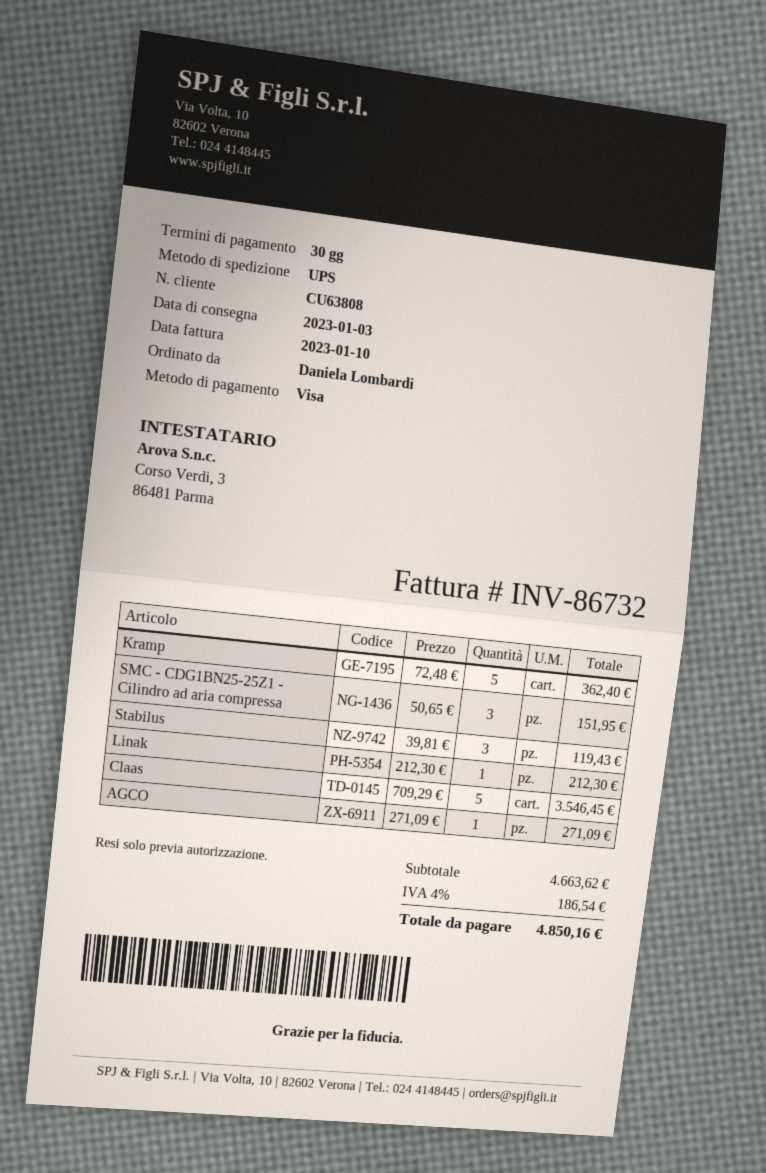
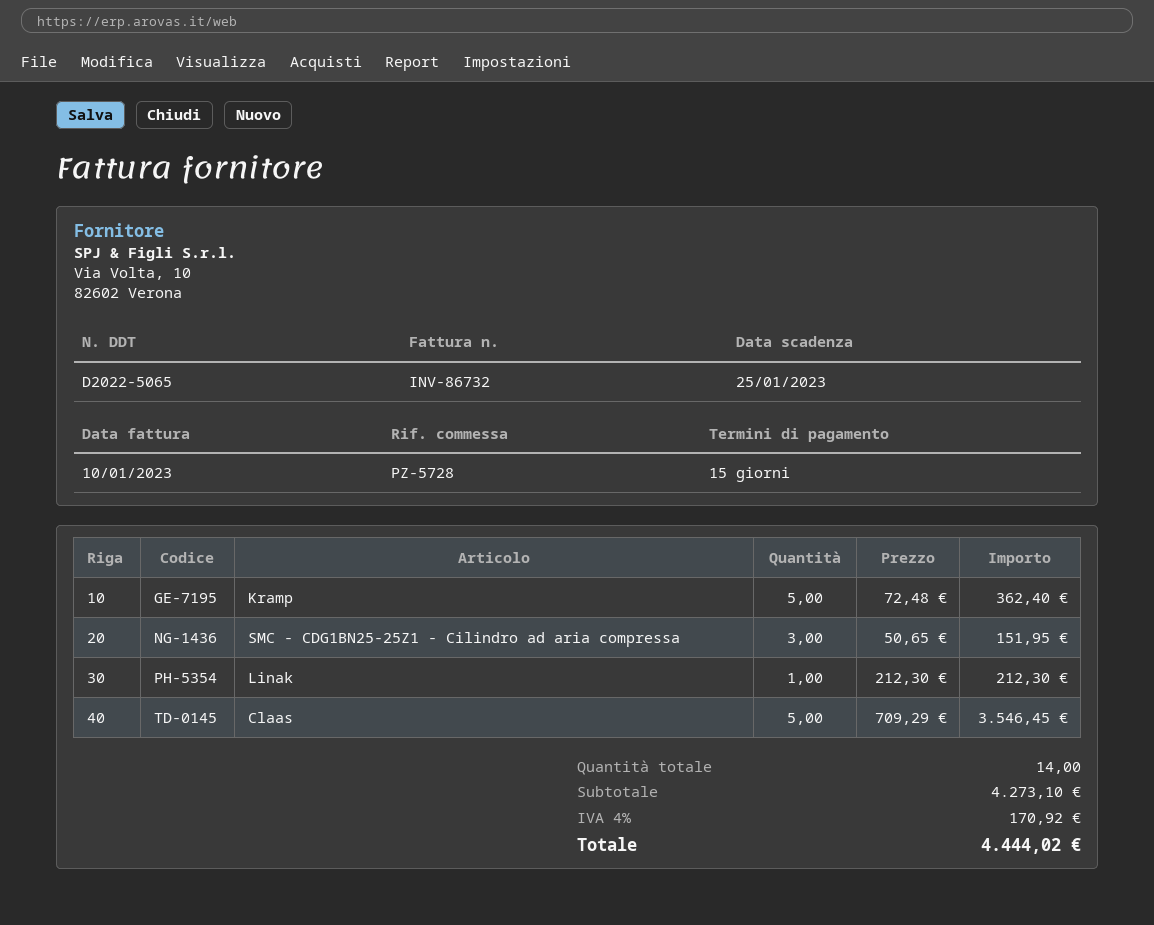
payment terms: 30 days -> 15 days
Stabilus: 3 x 39.81 = 119.43 -> none
AGCO: 1 x 271.09 = 271.09 -> none
subtotal: 4663.62 -> 4273.10
tax: 4% = 186.54 -> 4% = 170.92
total: 4850.16 -> 4444.02

